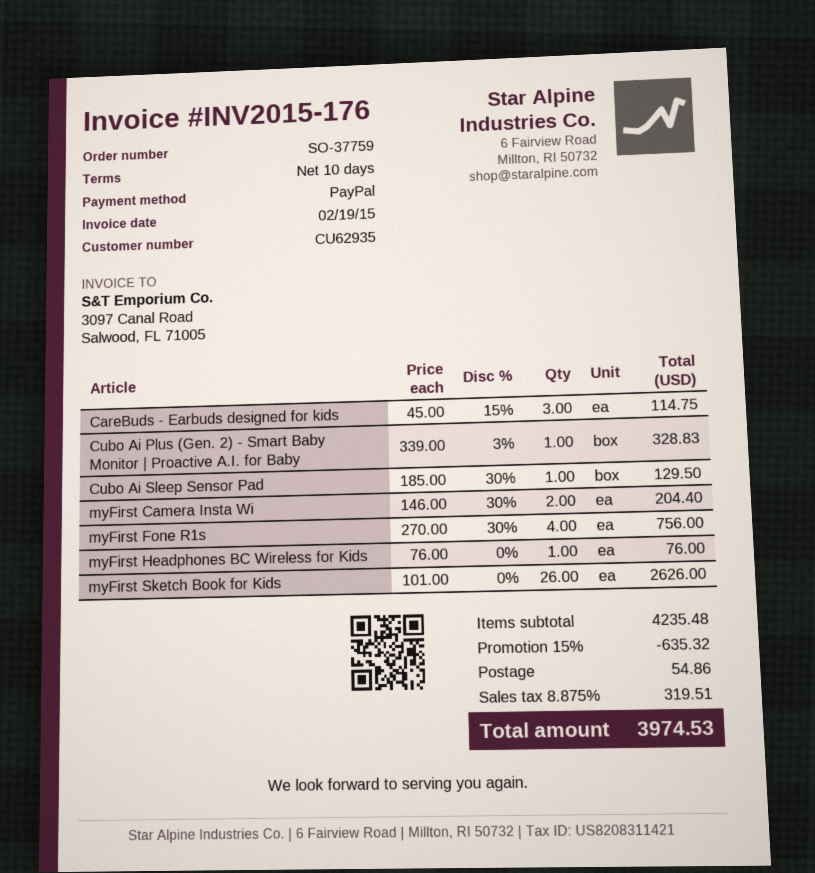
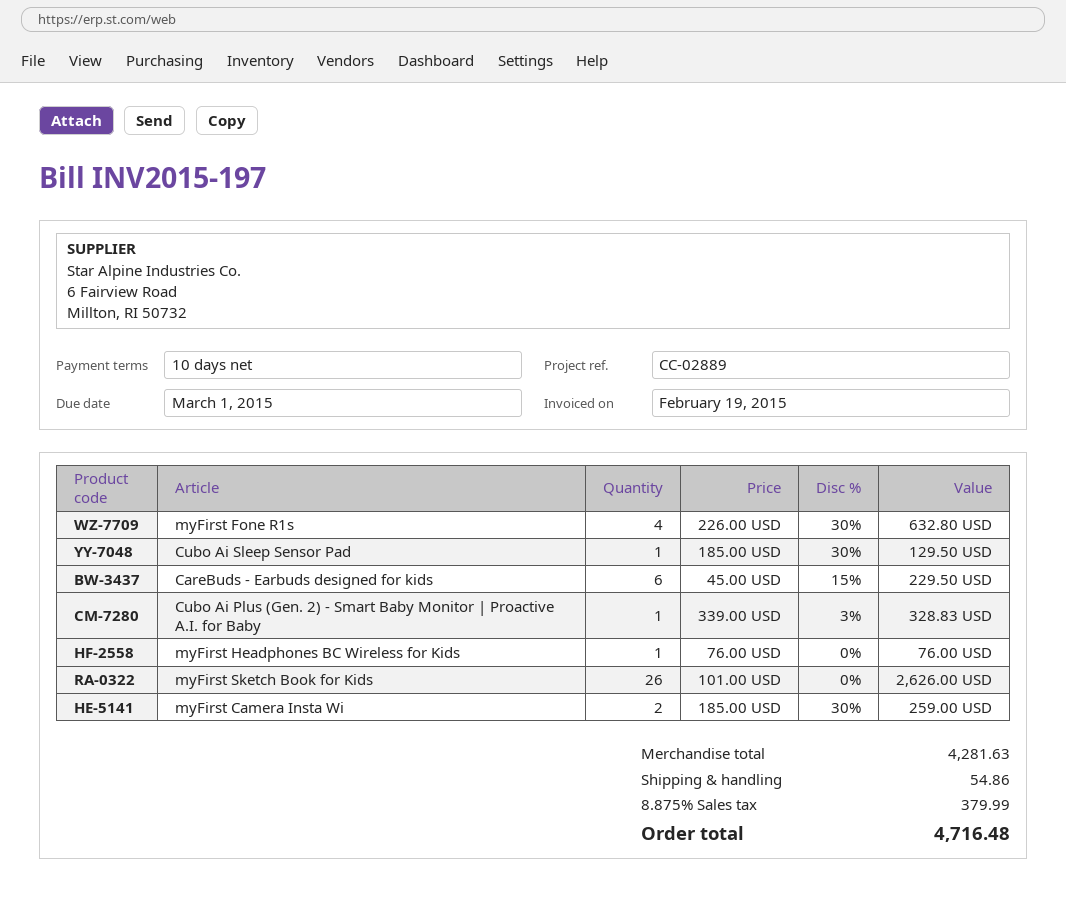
invoice number: INV2015-176 -> INV2015-197
CareBuds - Earbuds designed for kids: 3 x 45.00 - 15% = 114.75 -> 6 x 45.00 - 15% = 229.50
myFirst Camera Insta Wi: 2 x 146.00 - 30% = 204.40 -> 2 x 185.00 - 30% = 259.00
myFirst Fone R1s: 4 x 270.00 - 30% = 756.00 -> 4 x 226.00 - 30% = 632.80
subtotal: 4235.48 -> 4281.63
discount: 15% = 635.32 -> none
tax: 8.875% = 319.51 -> 8.875% = 379.99
total: 3974.53 -> 4716.48

